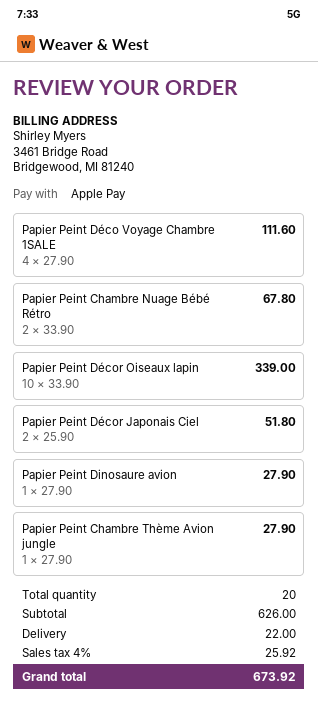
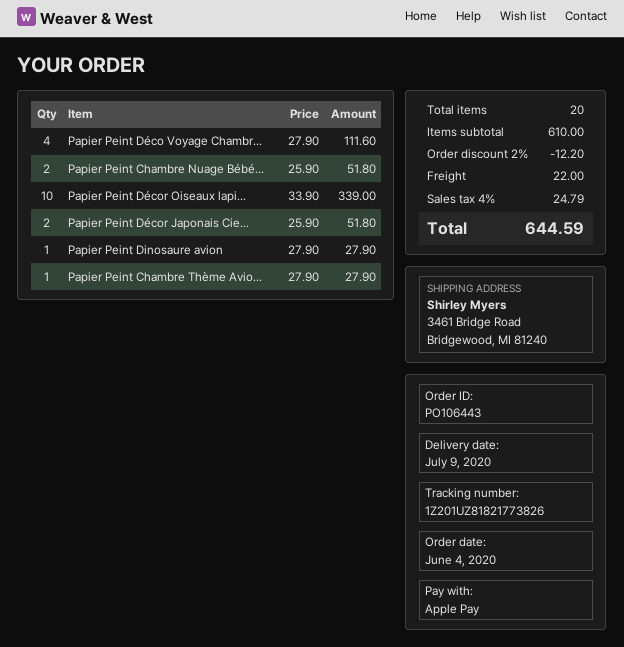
Papier Peint Chambre Nuage Bébé Rétro: 2 x 33.90 = 67.80 -> 2 x 25.90 = 51.80
subtotal: 626.00 -> 610.00
discount: none -> 2% = 12.20
tax: 4% = 25.92 -> 4% = 24.79
total: 673.92 -> 644.59

